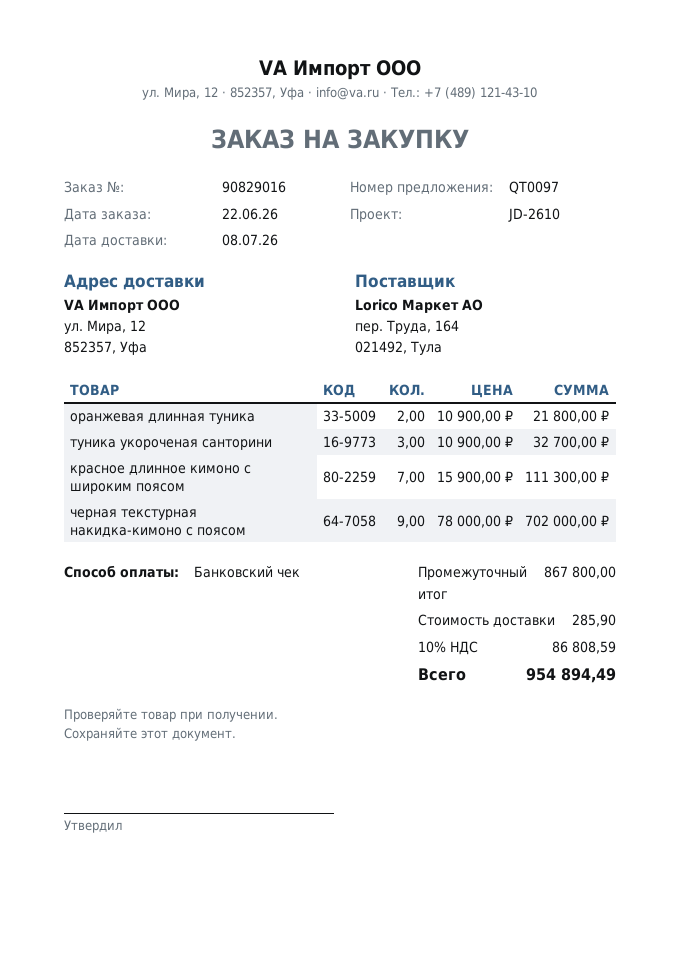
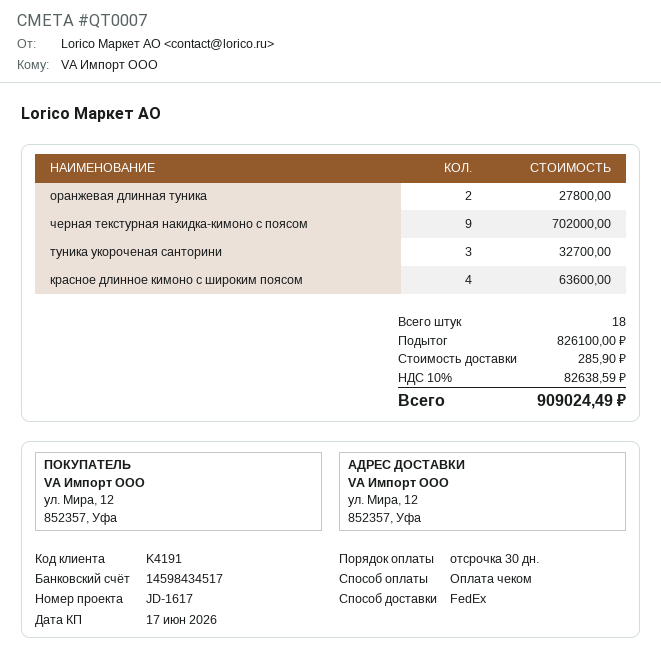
quote number: QT0097 -> QT0007
reference: JD-2610 -> JD-1617
оранжевая длинная туника: 2 for 21800.00 -> 2 for 27800.00
красное длинное кимоно с широким поясом: 7 for 111300.00 -> 4 for 63600.00
subtotal: 867800.00 -> 826100.00
tax: 10% = 86808.59 -> 10% = 82638.59
total: 954894.49 -> 909024.49

